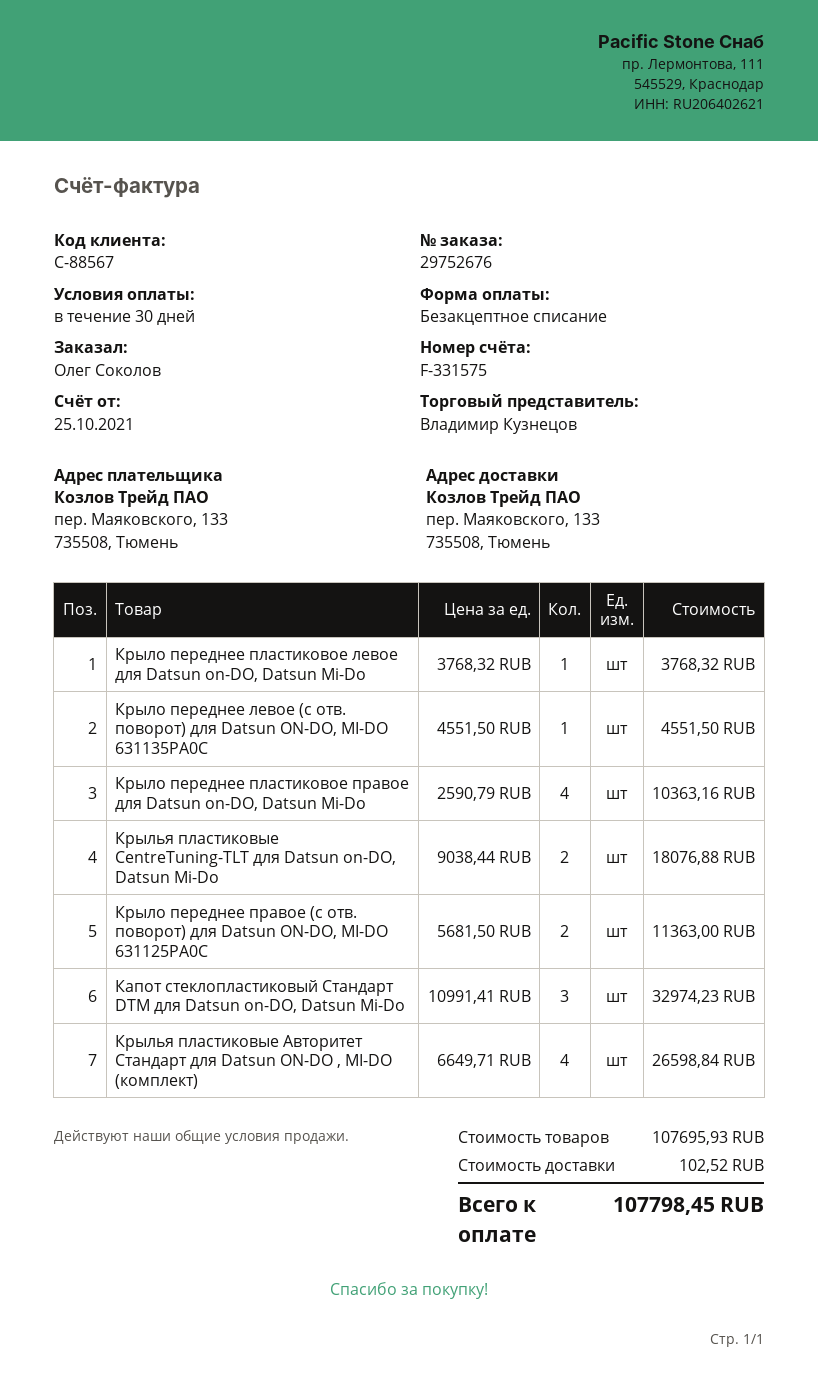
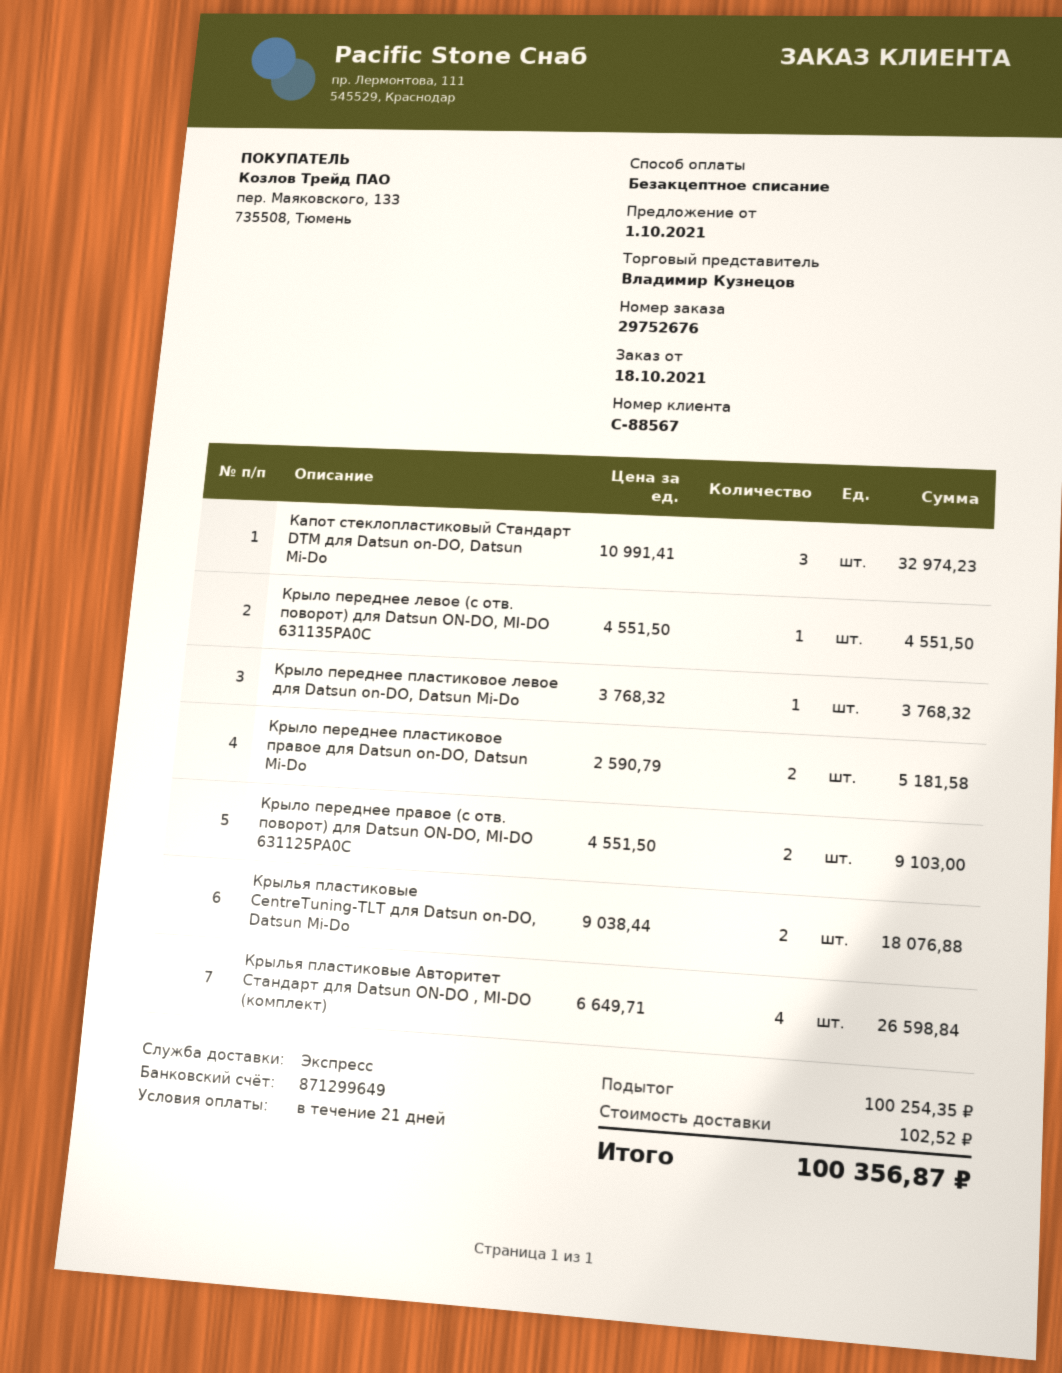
payment terms: 30 days -> 21 days
Крыло переднее пластиковое правое для Datsun on-DO, Datsun Mi-Do: 4 x 2590.79 = 10363.16 -> 2 x 2590.79 = 5181.58
Крыло переднее правое (с отв. поворот) для Datsun ON-DO, MI-DO 631125PA0C: 2 x 5681.50 = 11363.00 -> 2 x 4551.50 = 9103.00
subtotal: 107695.93 -> 100254.35
total: 107798.45 -> 100356.87

